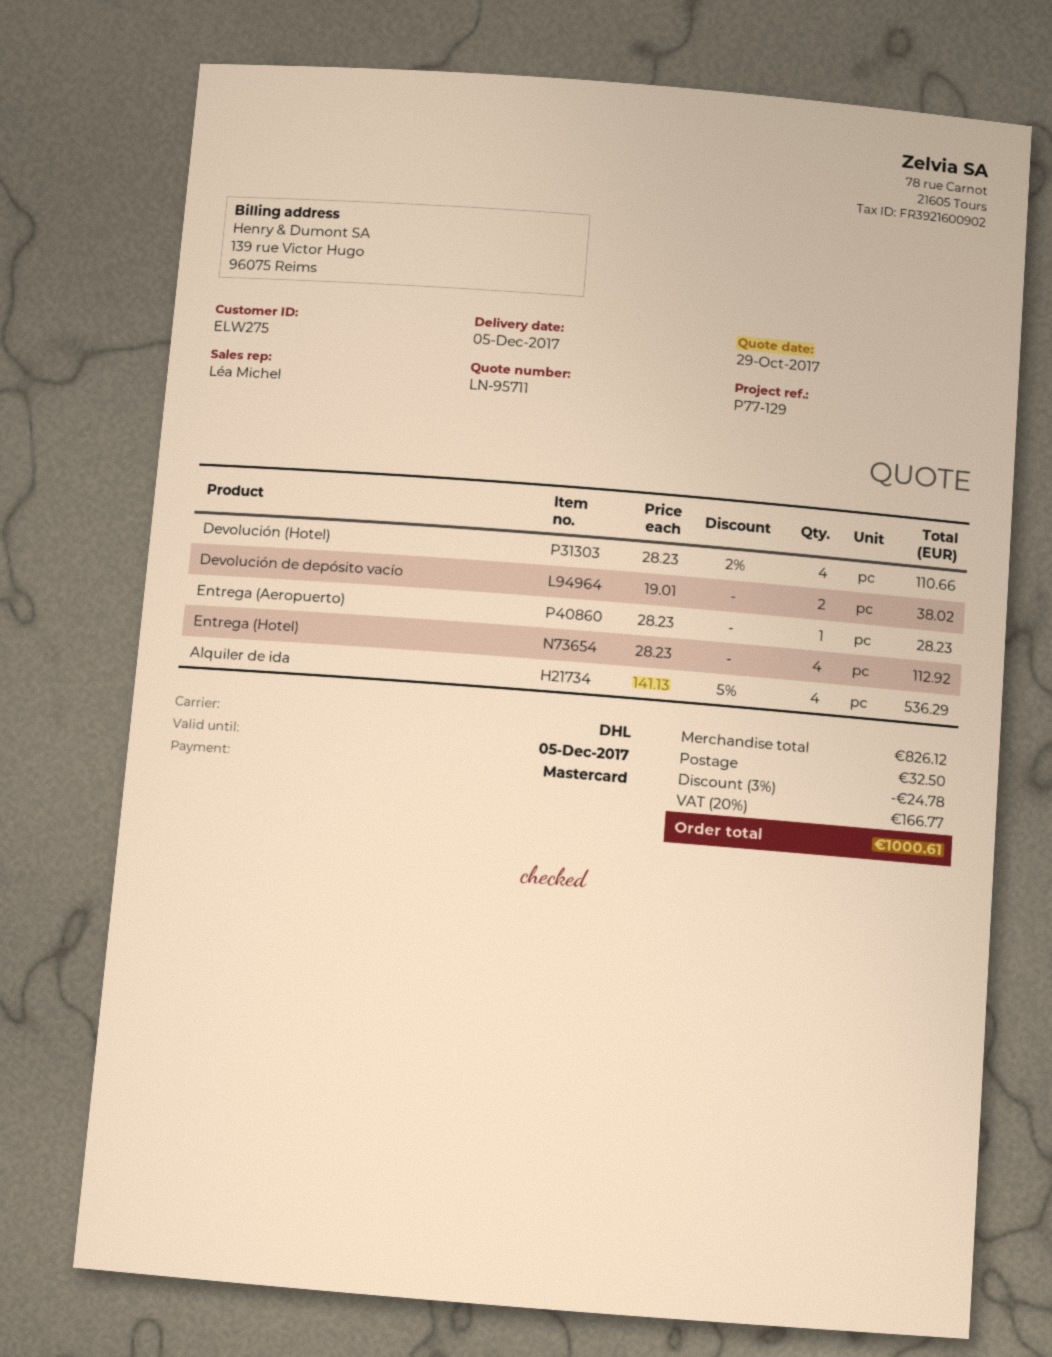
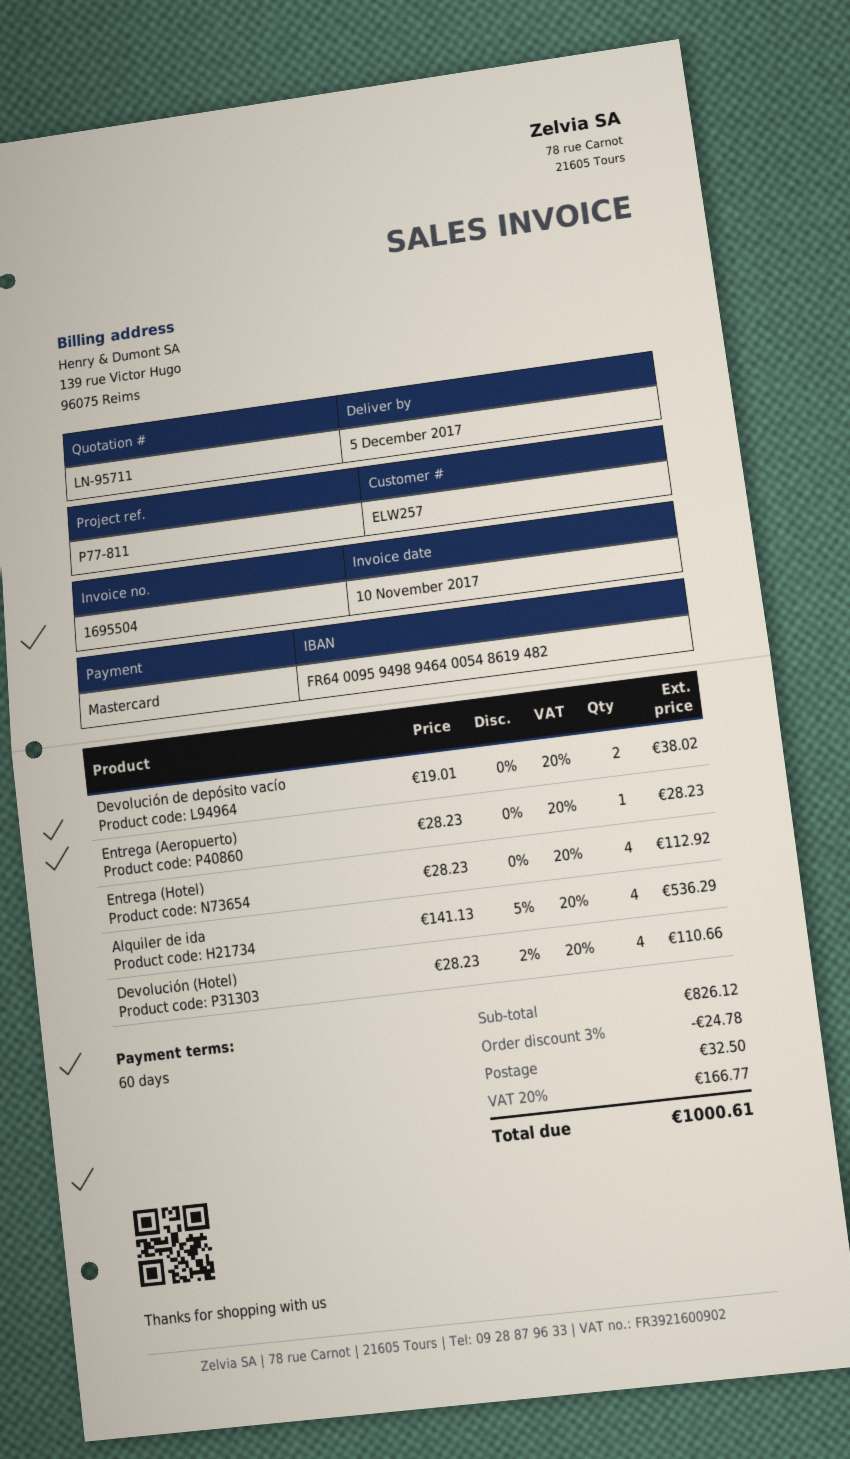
customer number: ELW275 -> ELW257
reference: P77-129 -> P77-811

